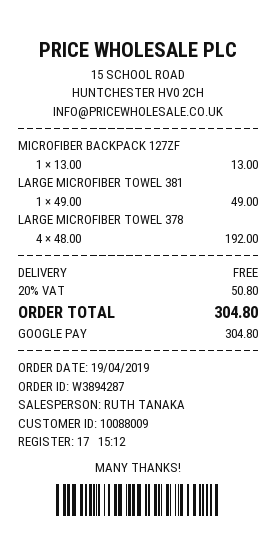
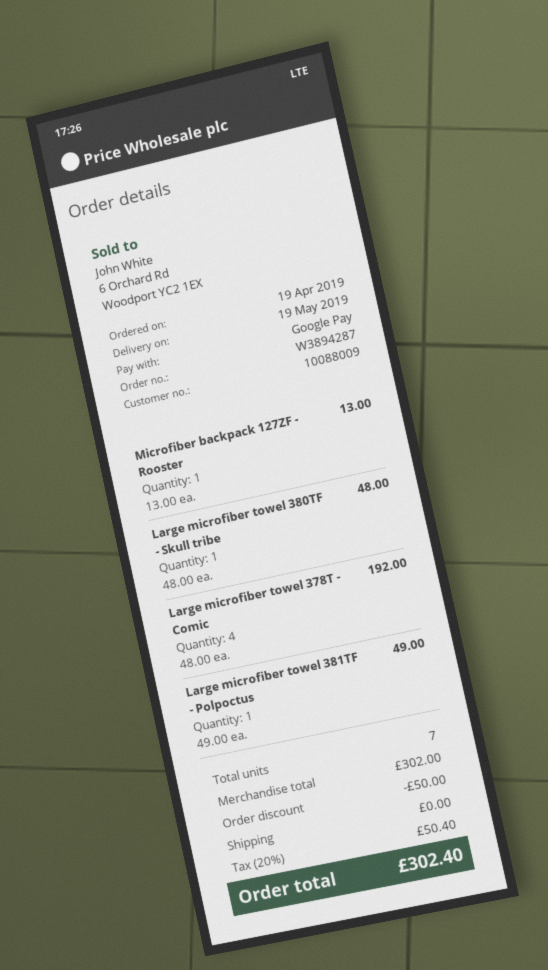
Large microfiber towel 380TF - Skull tribe: none -> 1 x 48.00 = 48.00
discount: none -> 50.00
tax: 20% = 50.80 -> 20% = 50.40
total: 304.80 -> 302.40

